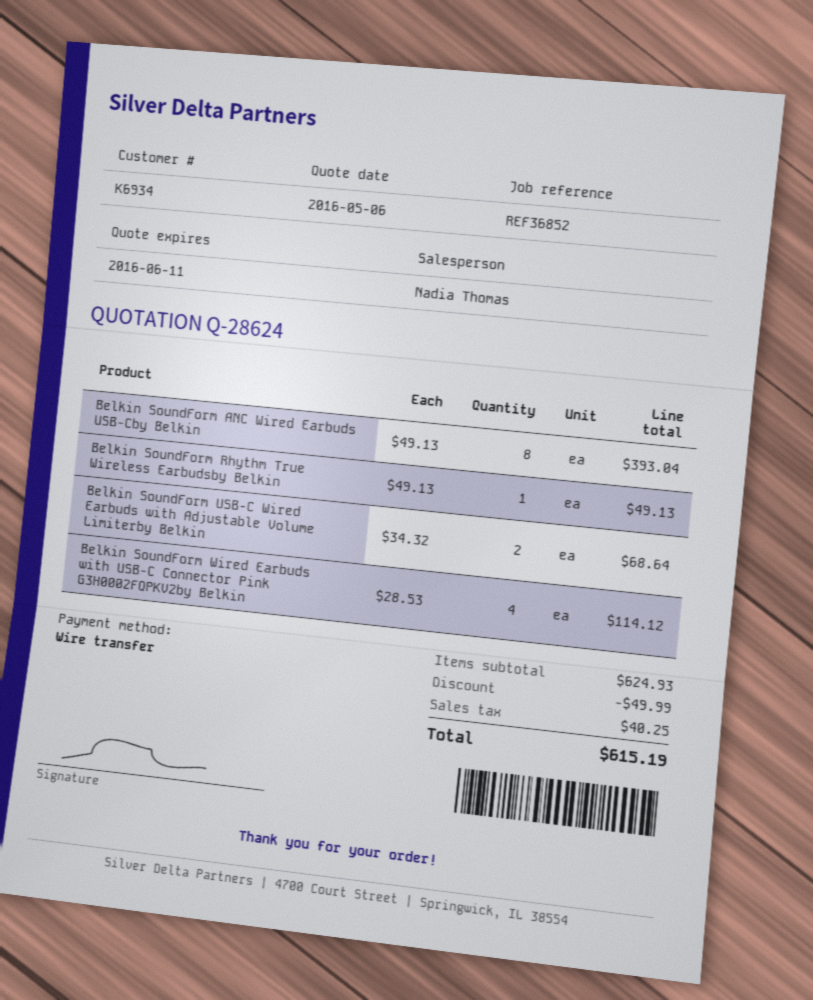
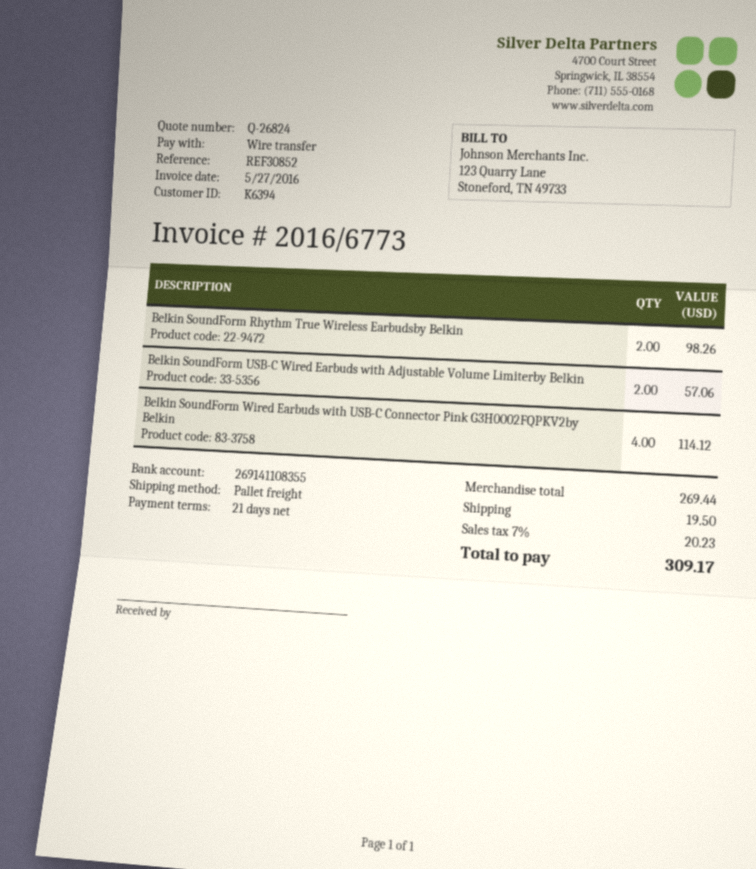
quote number: Q-28624 -> Q-26824
customer number: K6934 -> K6394
reference: REF36852 -> REF30852
Belkin SoundForm ANC Wired Earbuds USB-Cby Belkin: 8 for 393.04 -> none
Belkin SoundForm Rhythm True Wireless Earbudsby Belkin: 1 for 49.13 -> 2 for 98.26
Belkin SoundForm USB-C Wired Earbuds with Adjustable Volume Limiterby Belkin: 2 for 68.64 -> 2 for 57.06
subtotal: 624.93 -> 269.44
discount: 49.99 -> none
shipping: none -> 19.50
tax: 40.25 -> 20.23
total: 615.19 -> 309.17

